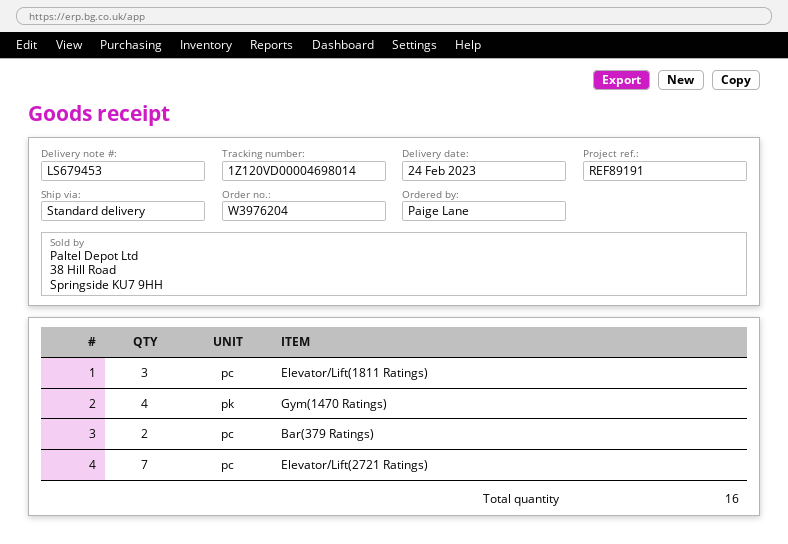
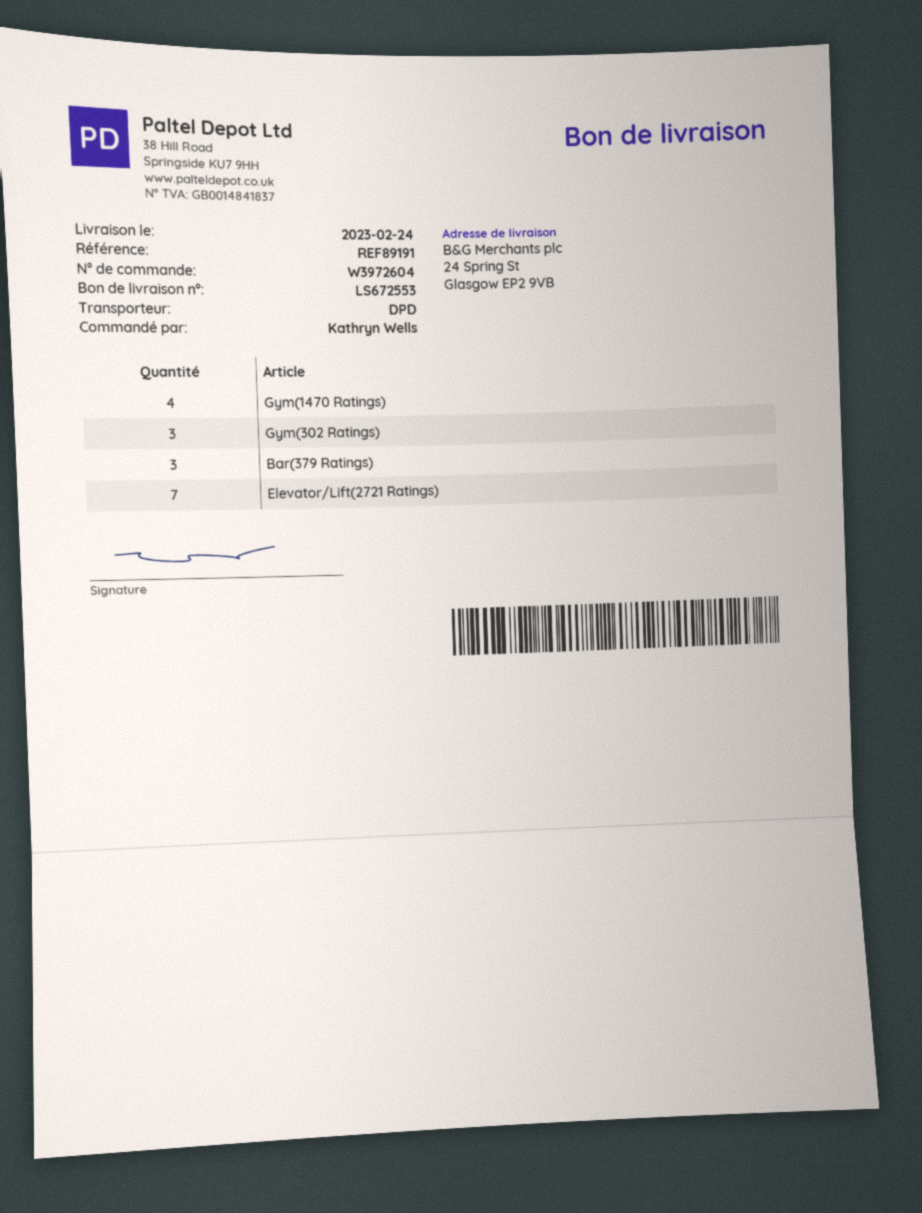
order number: W3976204 -> W3972604
delivery note number: LS679453 -> LS672553
ordered by: Paige Lane -> Kathryn Wells
shipping method: standard -> DPD
Elevator/Lift(1811 Ratings): 3 -> none
Bar(379 Ratings): 2 -> 3
Gym(302 Ratings): none -> 3

